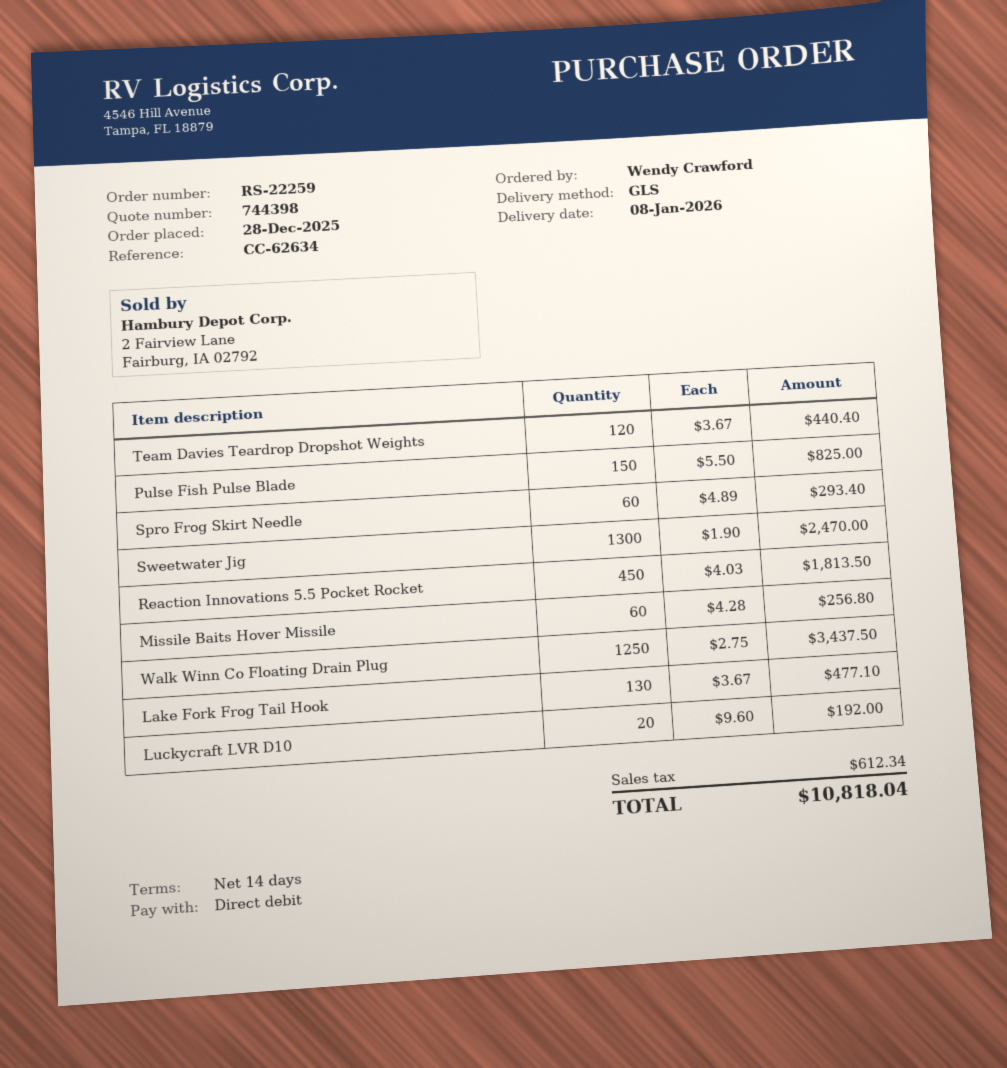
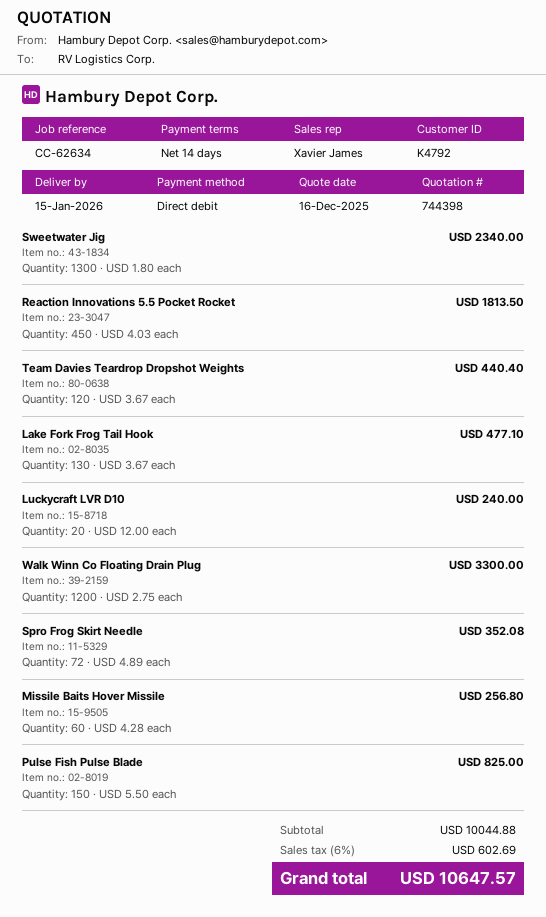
delivery date: 2026-01-08 -> 2026-01-15
Spro Frog Skirt Needle: 60 x 4.89 = 293.40 -> 72 x 4.89 = 352.08
Sweetwater Jig: 1300 x 1.90 = 2470.00 -> 1300 x 1.80 = 2340.00
Walk Winn Co Floating Drain Plug: 1250 x 2.75 = 3437.50 -> 1200 x 2.75 = 3300.00
Luckycraft LVR D10: 20 x 9.60 = 192.00 -> 20 x 12.00 = 240.00
tax: 612.34 -> 602.69
total: 10818.04 -> 10647.57

